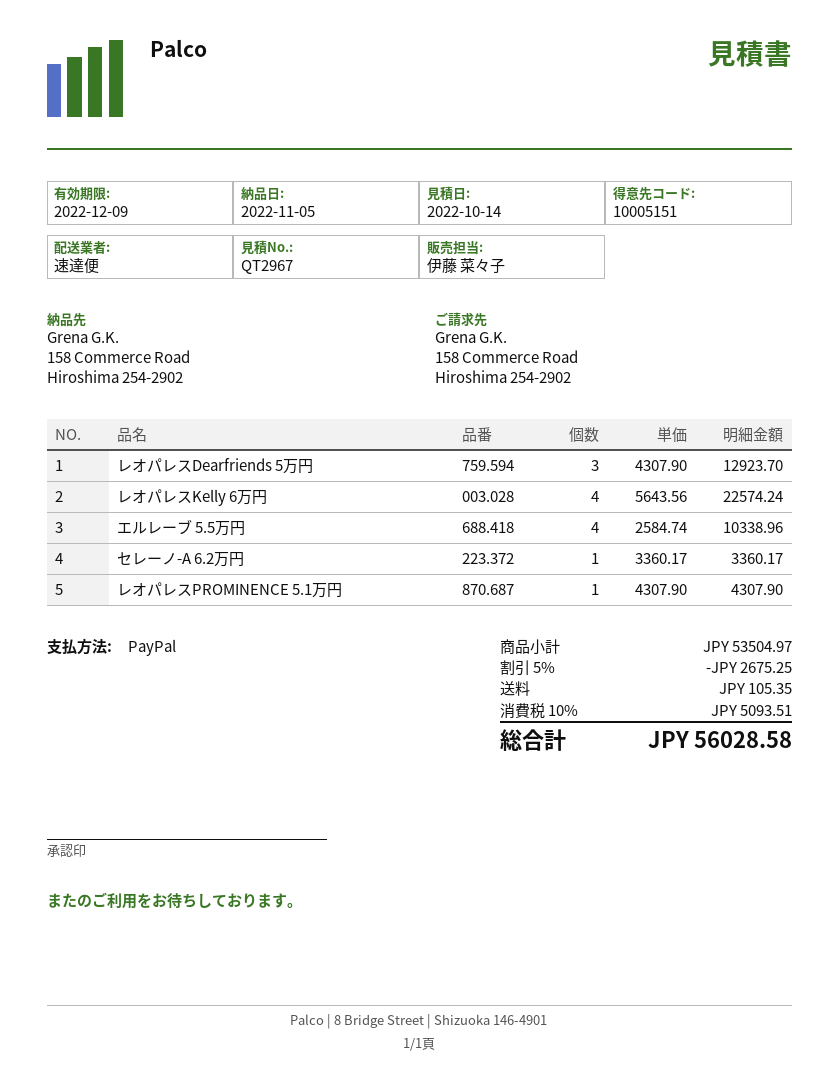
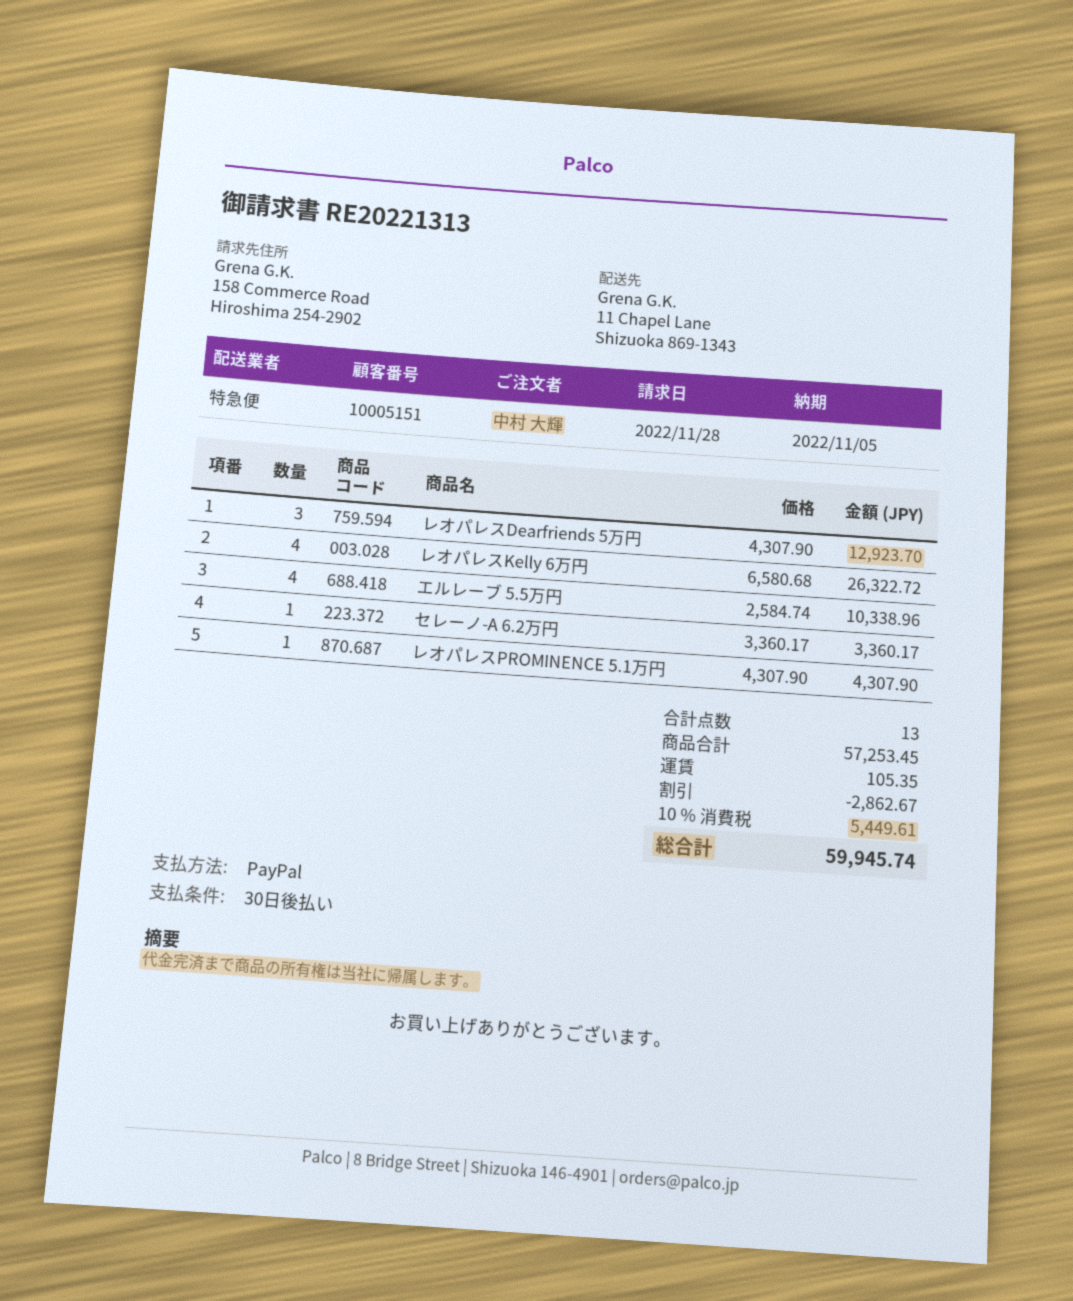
ship to: 158 Commerce Road, Hiroshima 254-2902 -> 11 Chapel Lane, Shizuoka 869-1343
レオパレスKelly 6万円: 4 x 5643.56 = 22574.24 -> 4 x 6580.68 = 26322.72
subtotal: 53504.97 -> 57253.45
discount: 2675.25 -> 2862.67
tax: 10% = 5093.51 -> 10% = 5449.61
total: 56028.58 -> 59945.74

